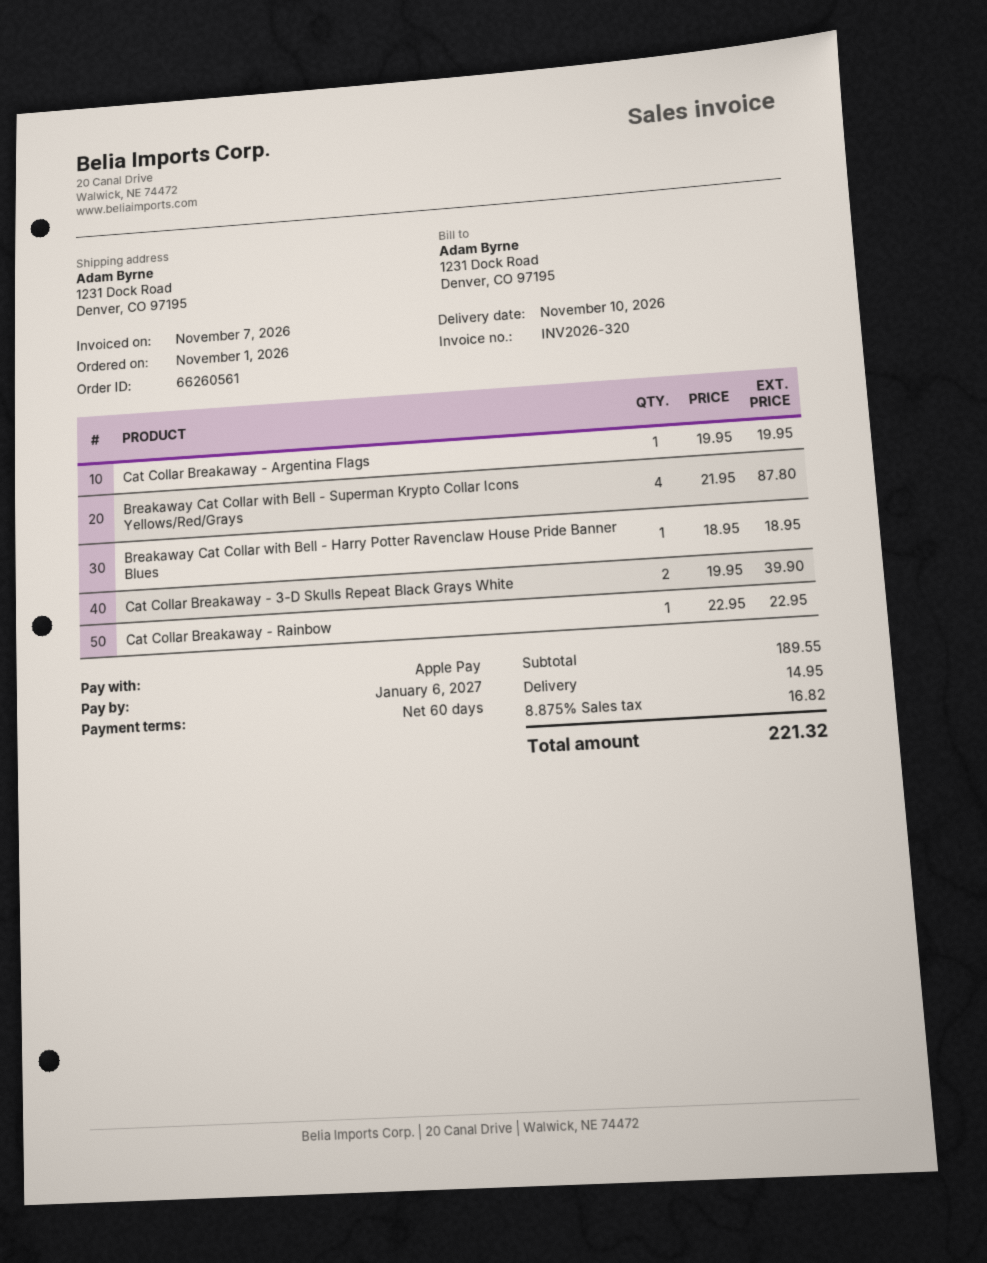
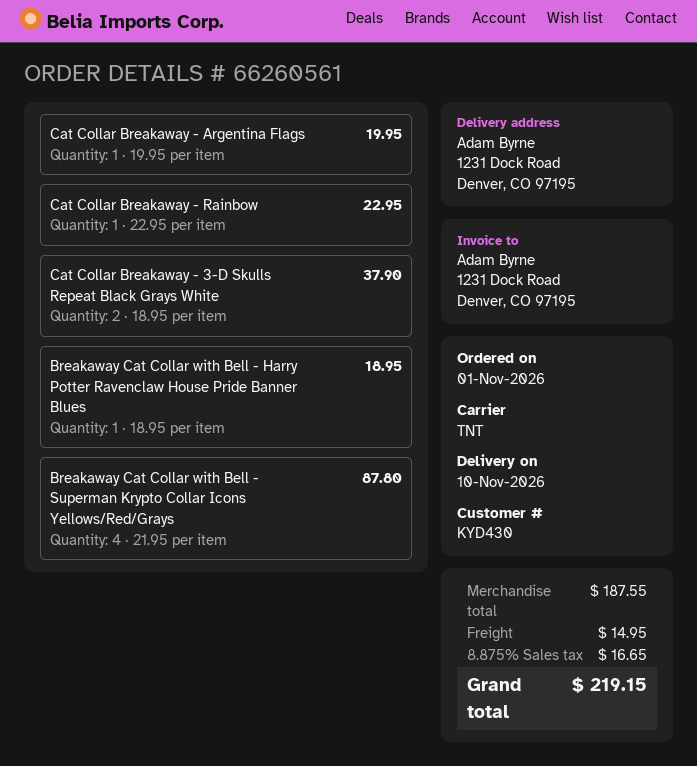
Cat Collar Breakaway - 3-D Skulls Repeat Black Grays White: 2 x 19.95 = 39.90 -> 2 x 18.95 = 37.90
subtotal: 189.55 -> 187.55
tax: 8.875% = 16.82 -> 8.875% = 16.65
total: 221.32 -> 219.15

